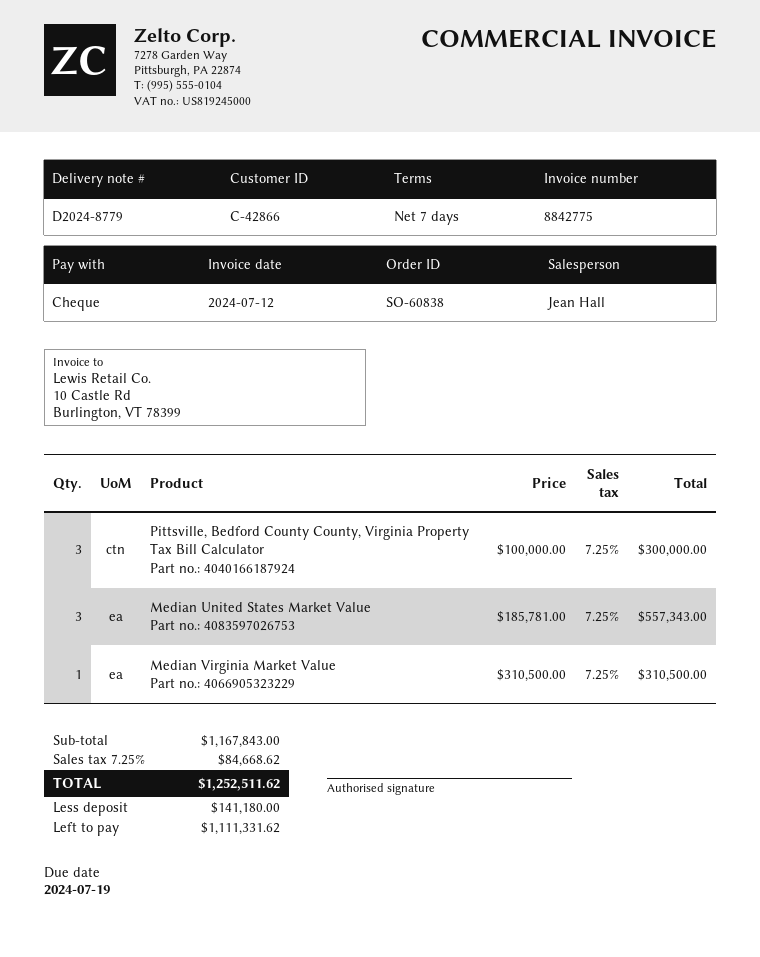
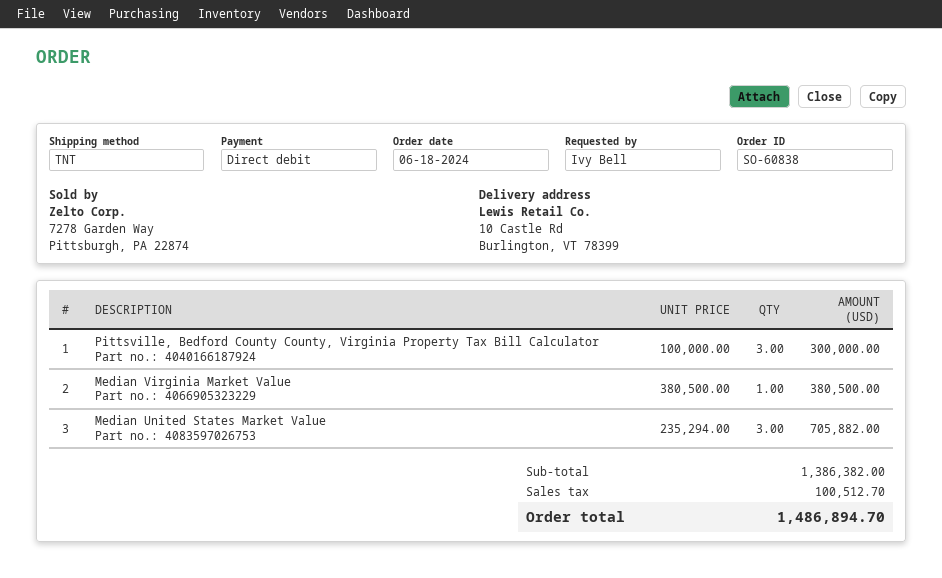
payment method: cheque -> direct debit
Median United States Market Value: 3 x 185781.00 = 557343.00 -> 3 x 235294.00 = 705882.00
Median Virginia Market Value: 1 x 310500.00 = 310500.00 -> 1 x 380500.00 = 380500.00
subtotal: 1167843.00 -> 1386382.00
tax: 84668.62 -> 100512.70
total: 1252511.62 -> 1486894.70

